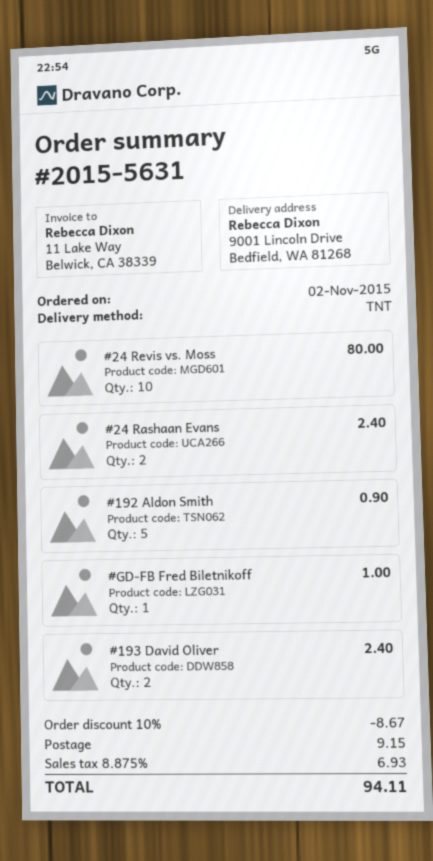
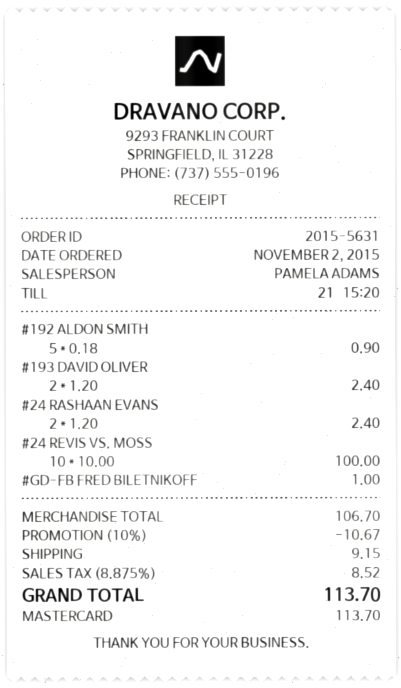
#24 Revis vs. Moss: 10 for 80.00 -> 10 for 100.00
discount: 10% = 8.67 -> 10% = 10.67
tax: 8.875% = 6.93 -> 8.875% = 8.52
total: 94.11 -> 113.70

